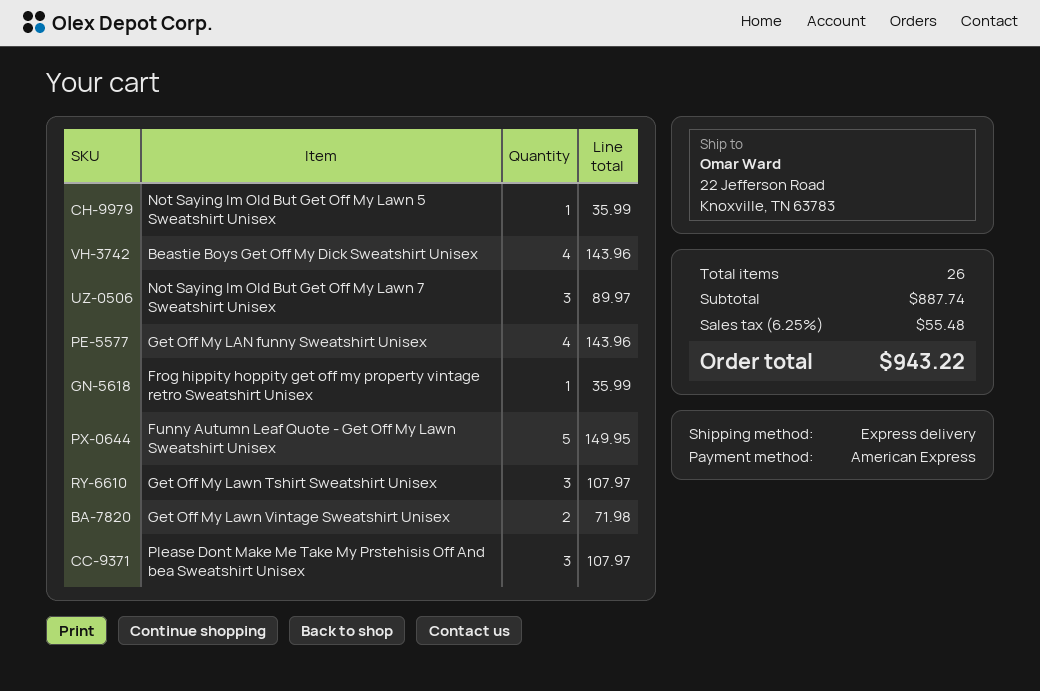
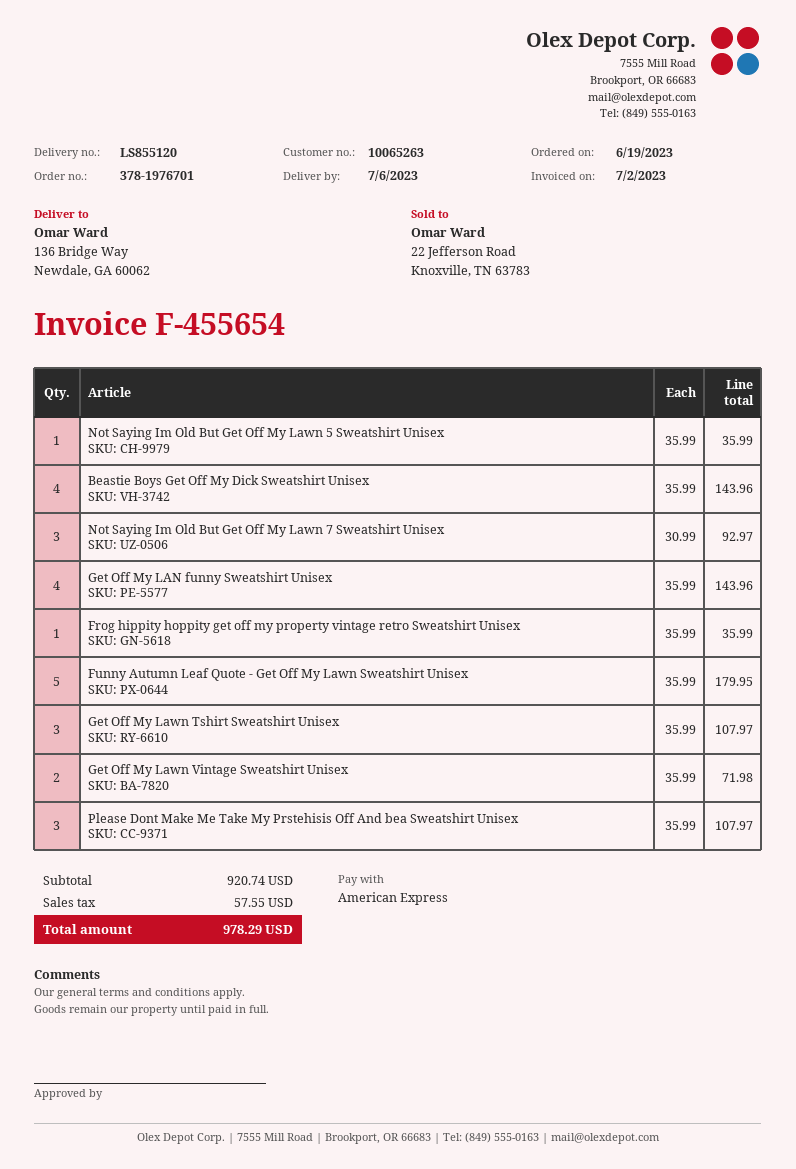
ship to: 22 Jefferson Road, Knoxville, TN 63783 -> 136 Bridge Way, Newdale, GA 60062
Not Saying Im Old But Get Off My Lawn 7 Sweatshirt Unisex: 3 for 89.97 -> 3 for 92.97
Funny Autumn Leaf Quote - Get Off My Lawn Sweatshirt Unisex: 5 for 149.95 -> 5 for 179.95
subtotal: 887.74 -> 920.74
tax: 55.48 -> 57.55
total: 943.22 -> 978.29

